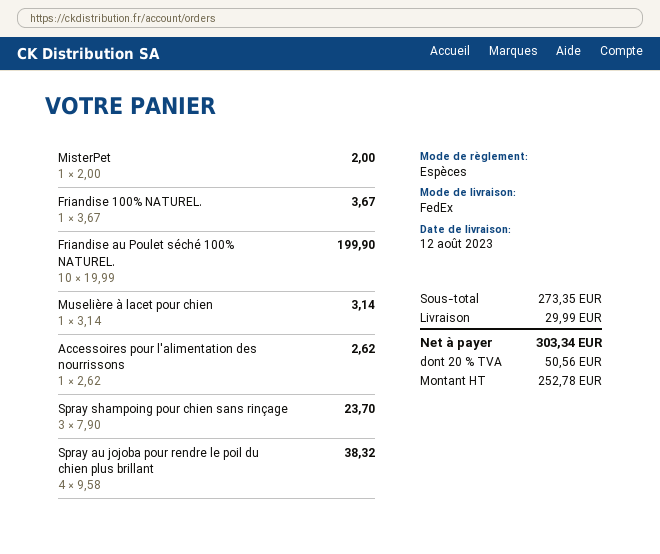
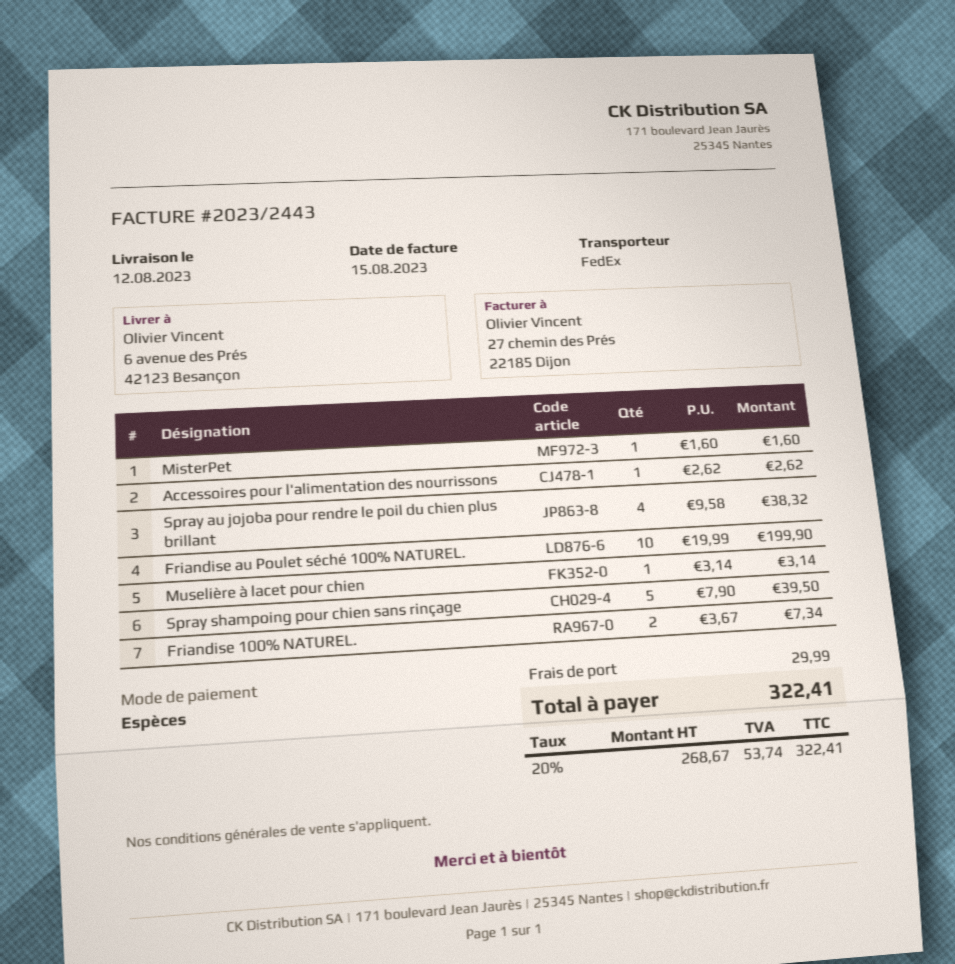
MisterPet: 1 x 2.00 = 2.00 -> 1 x 1.60 = 1.60
Friandise 100% NATUREL.: 1 x 3.67 = 3.67 -> 2 x 3.67 = 7.34
Spray shampoing pour chien sans rinçage: 3 x 7.90 = 23.70 -> 5 x 7.90 = 39.50
net: 252.78 -> 268.67
tax: 20% = 50.56 -> 20% = 53.74
total: 303.34 -> 322.41

